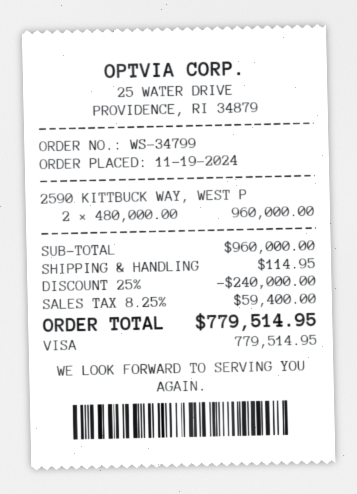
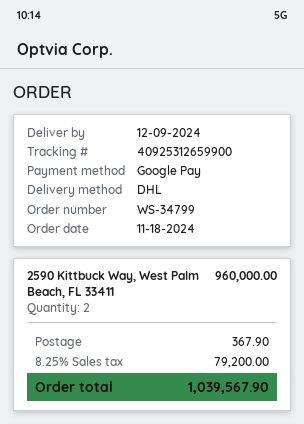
order date: 2024-11-19 -> 2024-11-18
payment method: Visa -> Google Pay
discount: 25% = 240000.00 -> none
shipping: 114.95 -> 367.90
tax: 8.25% = 59400.00 -> 8.25% = 79200.00
total: 779514.95 -> 1039567.90

